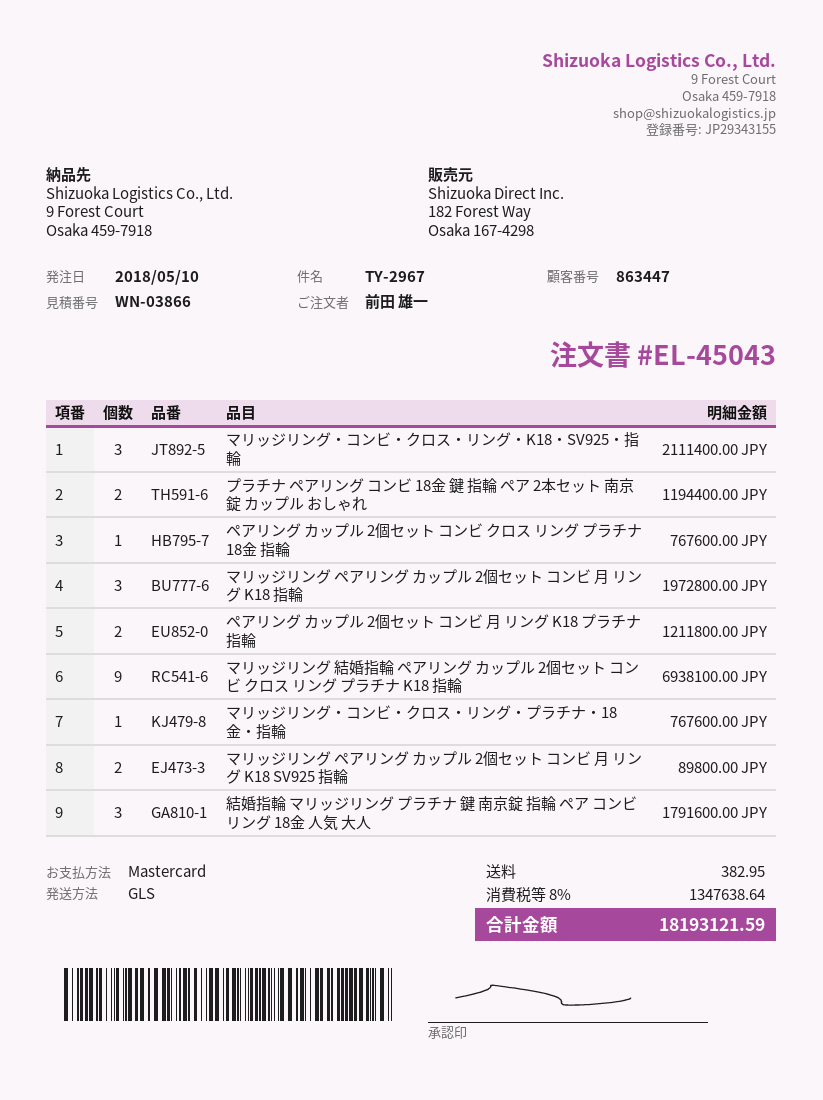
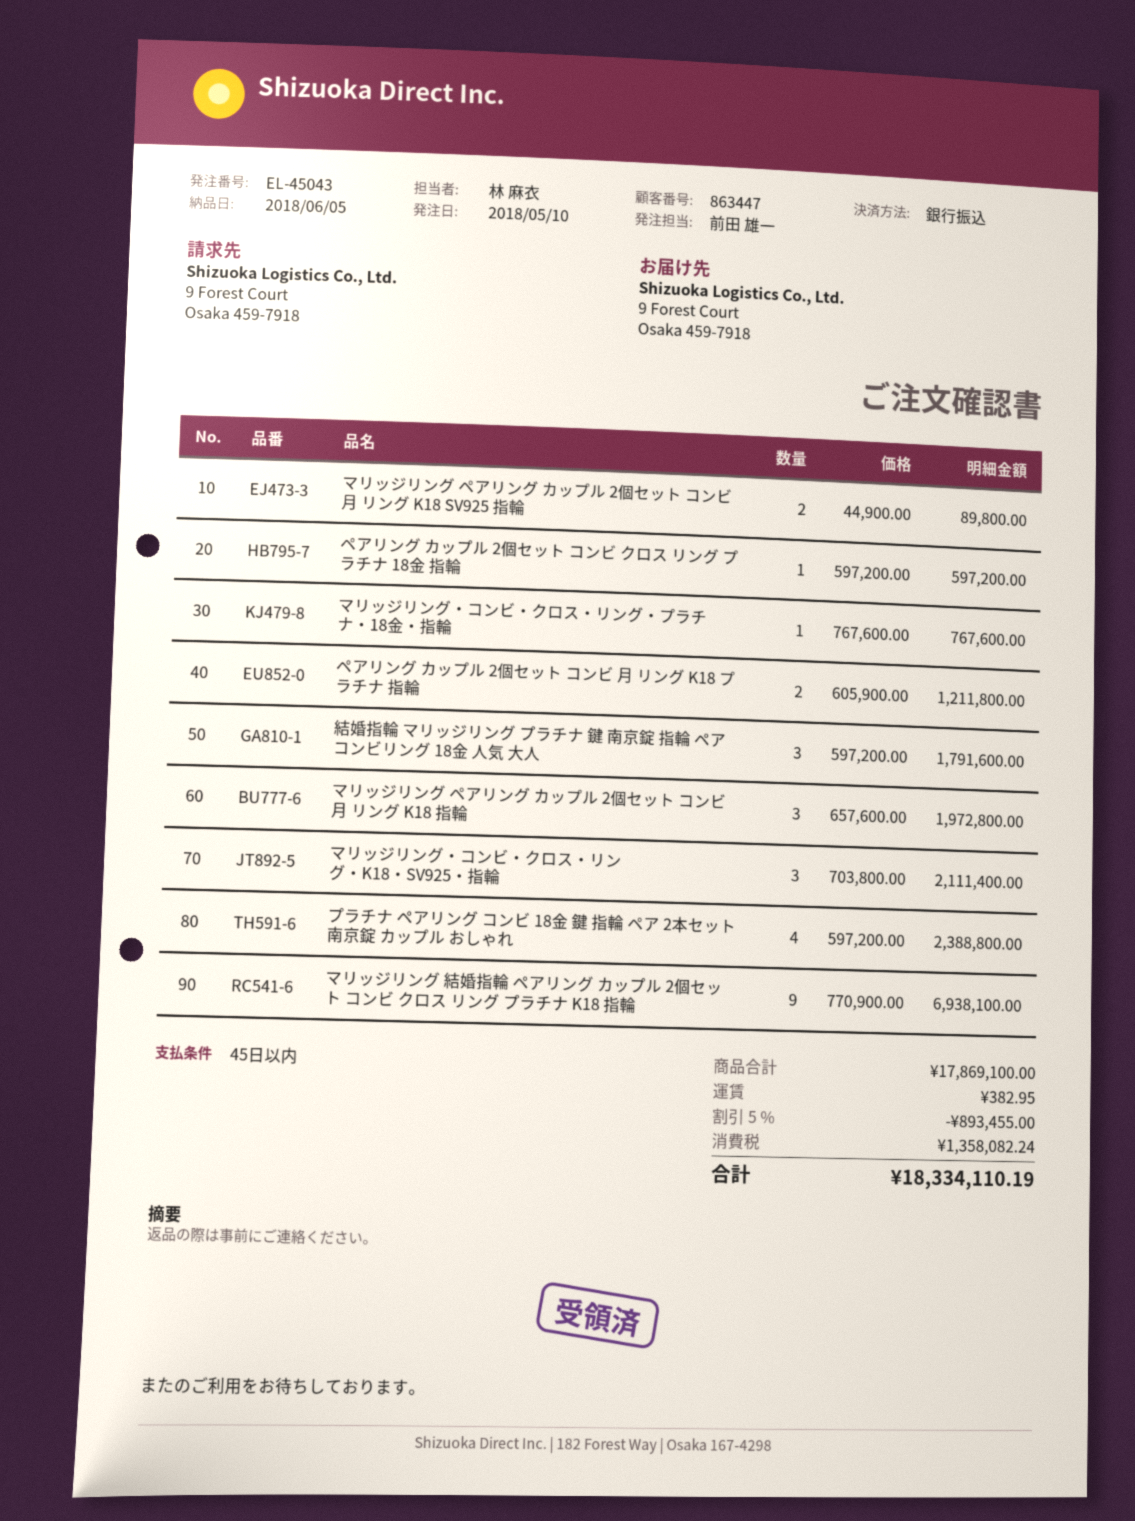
payment method: Mastercard -> bank transfer
プラチナ ペアリング コンビ 18金 鍵 指輪 ペア 2本セット 南京錠 カップル おしゃれ: 2 for 1194400.00 -> 4 for 2388800.00
ペアリング カップル 2個セット コンビ クロス リング プラチナ 18金 指輪: 1 for 767600.00 -> 1 for 597200.00
discount: none -> 5% = 893455.00
tax: 1347638.64 -> 1358082.24
total: 18193121.59 -> 18334110.19

